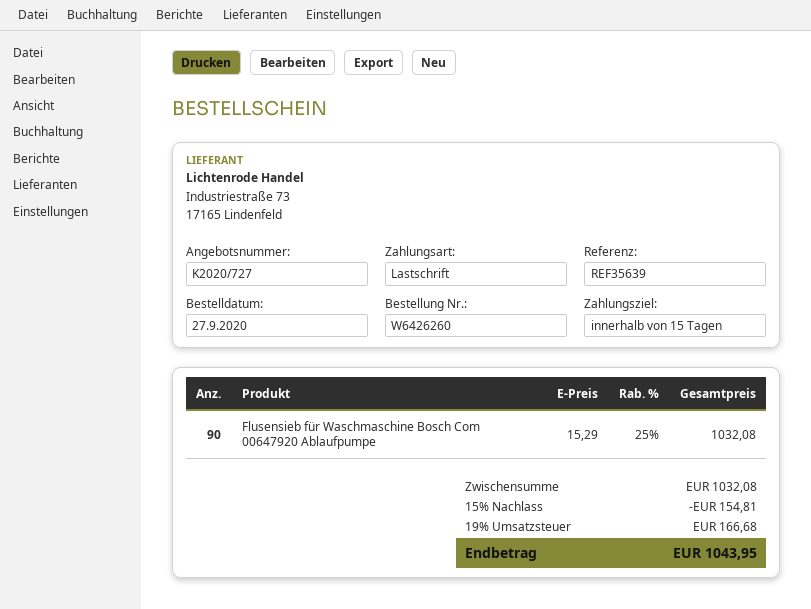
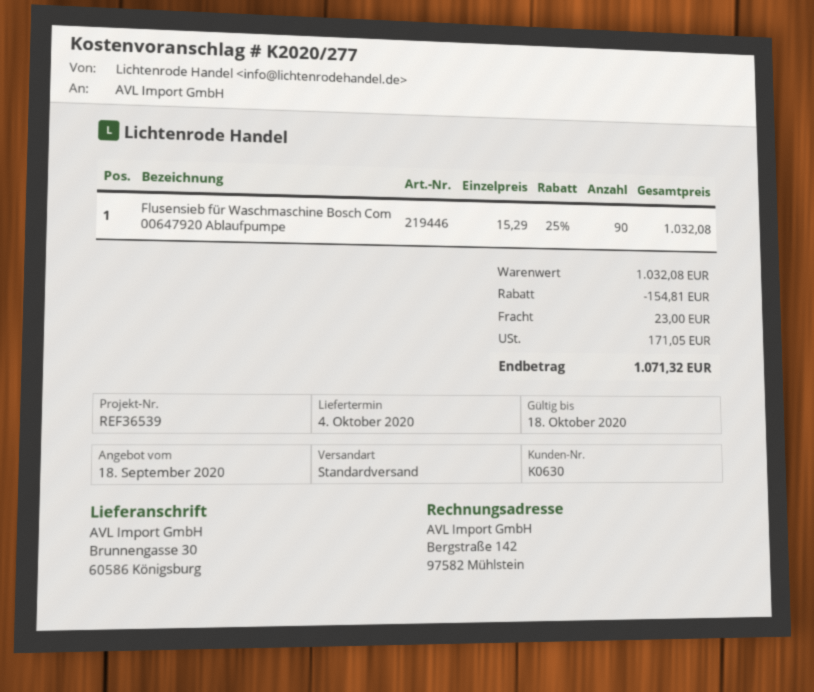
quote number: K2020/727 -> K2020/277
reference: REF35639 -> REF36539
shipping: none -> 23.00
tax: 166.68 -> 171.05
total: 1043.95 -> 1071.32

